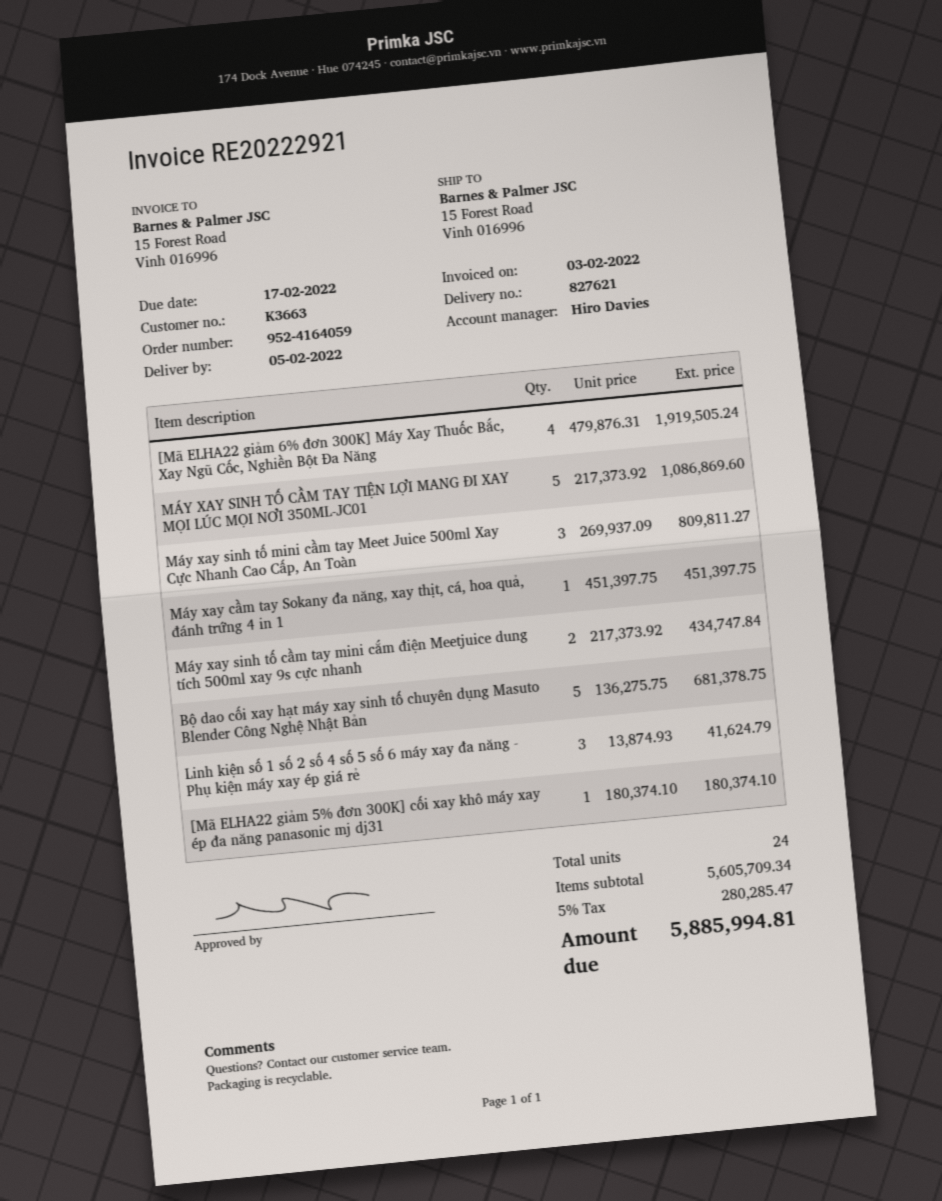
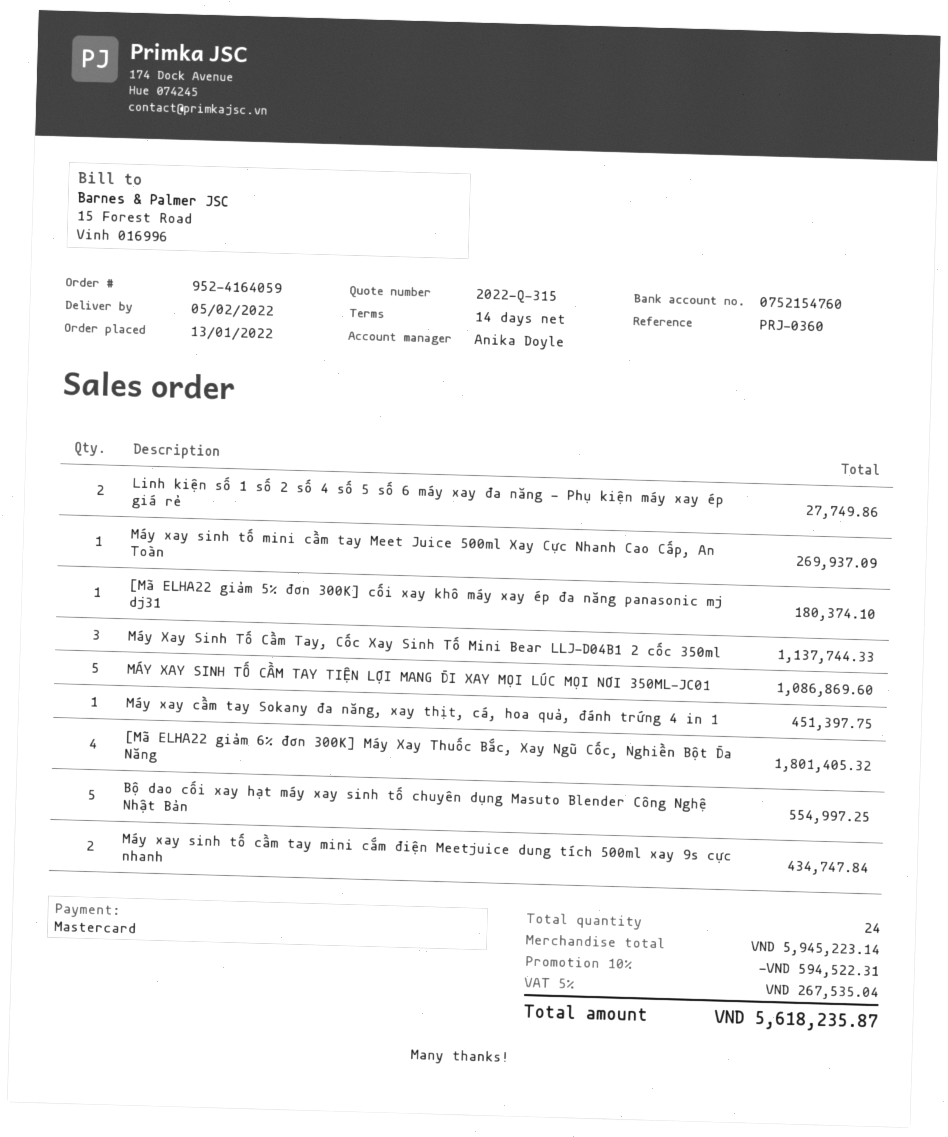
sales rep: Hiro Davies -> Anika Doyle
[Mã ELHA22 giảm 6% đơn 300K] Máy Xay Thuốc Bắc, Xay Ngũ Cốc, Nghiền Bột Đa Năng: 4 for 1919505.24 -> 4 for 1801405.32
Máy xay sinh tố mini cầm tay Meet Juice 500ml Xay Cực Nhanh Cao Cấp, An Toàn: 3 for 809811.27 -> 1 for 269937.09
Bộ dao cối xay hạt máy xay sinh tố chuyên dụng Masuto Blender Công Nghệ Nhật Bản: 5 for 681378.75 -> 5 for 554997.25
Linh kiện số 1 số 2 số 4 số 5 số 6 máy xay đa năng - Phụ kiện máy xay ép giá rẻ: 3 for 41624.79 -> 2 for 27749.86
Máy Xay Sinh Tố Cầm Tay, Cốc Xay Sinh Tố Mini Bear LLJ-D04B1 2 cốc 350ml: none -> 3 for 1137744.33
subtotal: 5605709.34 -> 5945223.14
discount: none -> 10% = 594522.31
tax: 5% = 280285.47 -> 5% = 267535.04
total: 5885994.81 -> 5618235.87

